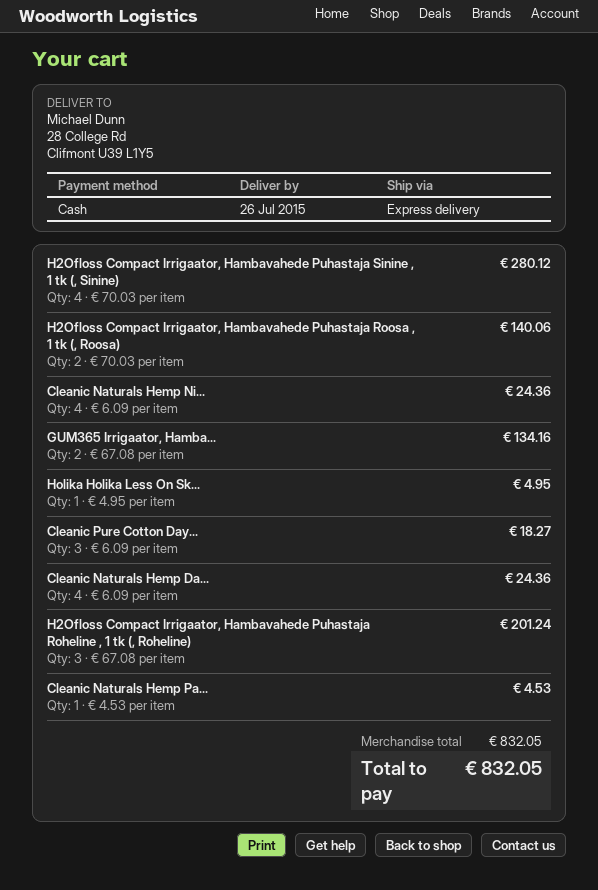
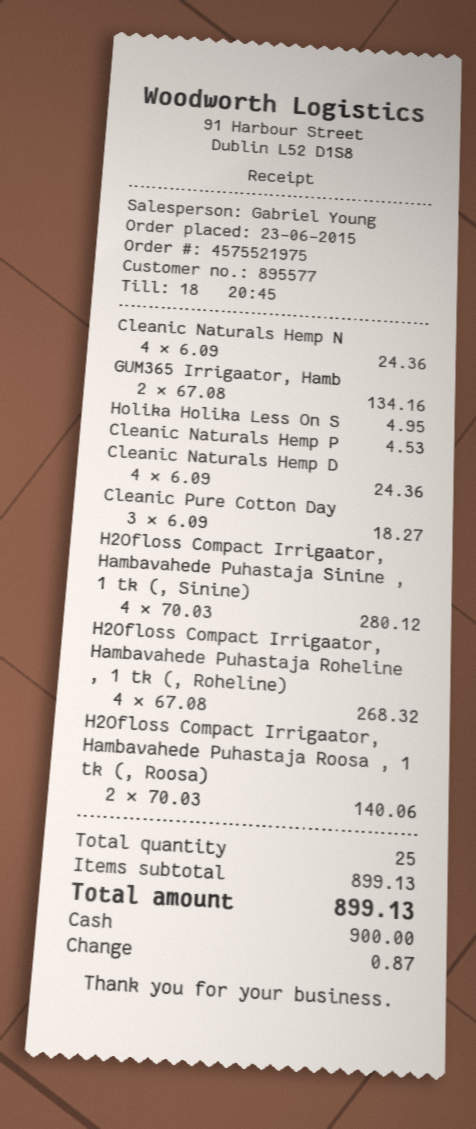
H2Ofloss Compact Irrigaator, Hambavahede Puhastaja Roheline , 1 tk (, Roheline): 3 x 67.08 = 201.24 -> 4 x 67.08 = 268.32
subtotal: 832.05 -> 899.13
total: 832.05 -> 899.13

